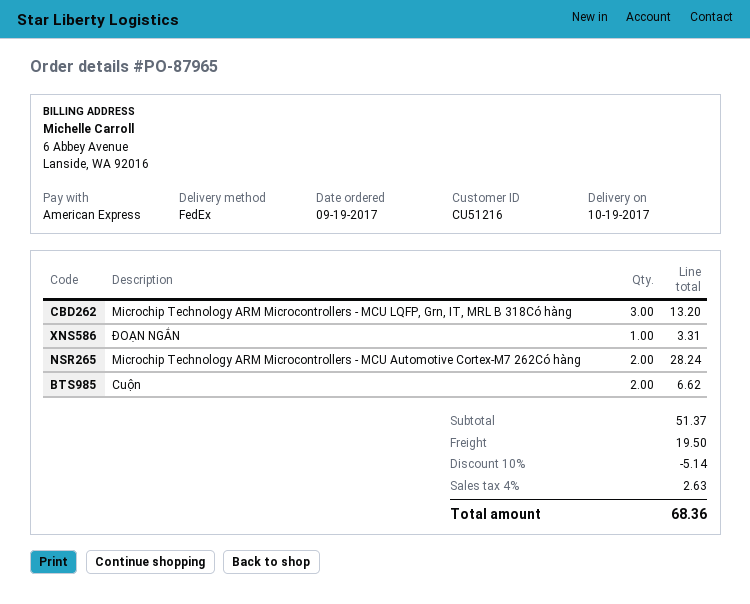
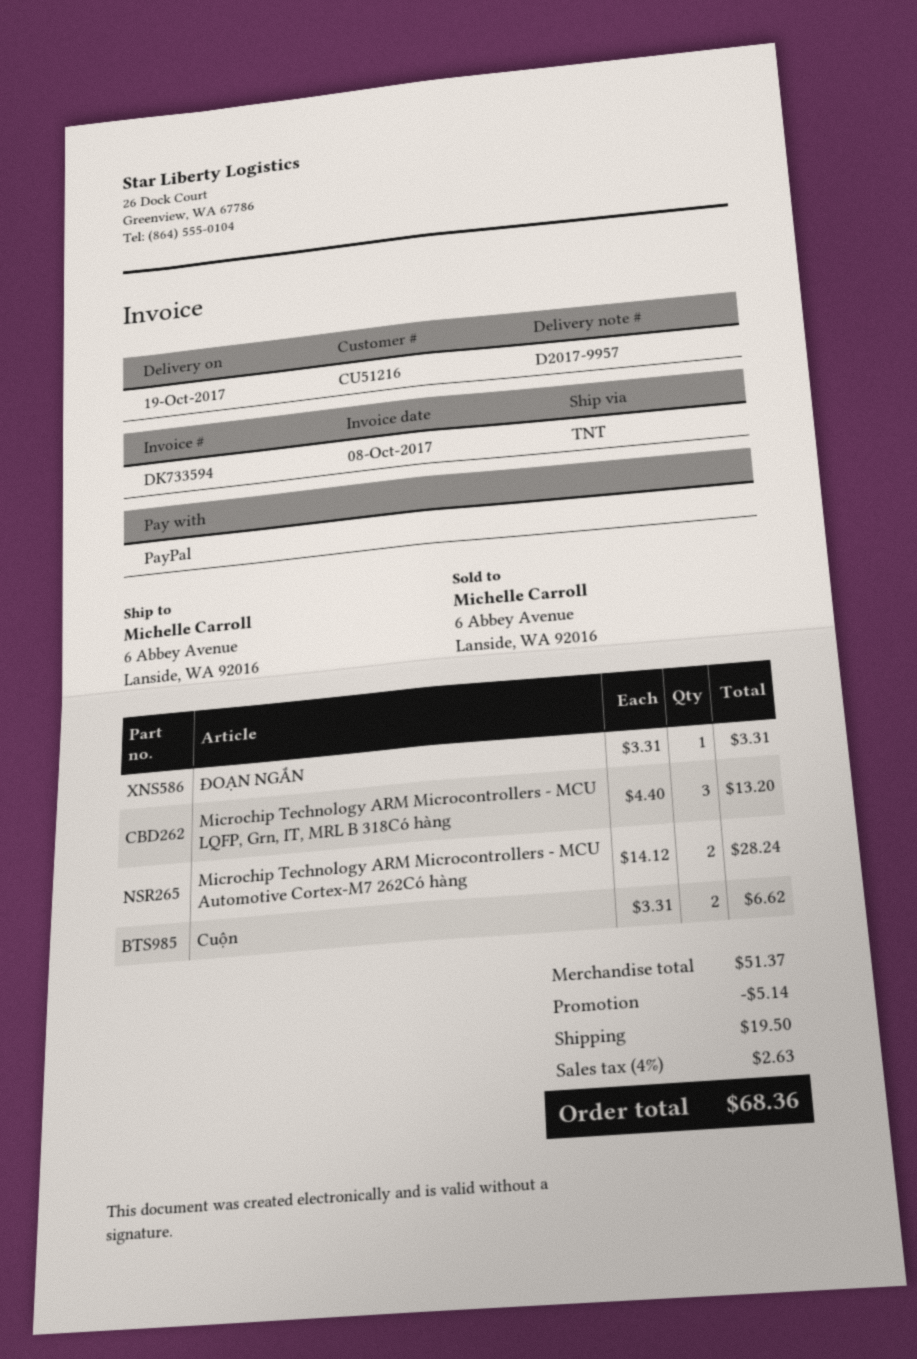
payment method: American Express -> PayPal
shipping method: FedEx -> TNT

